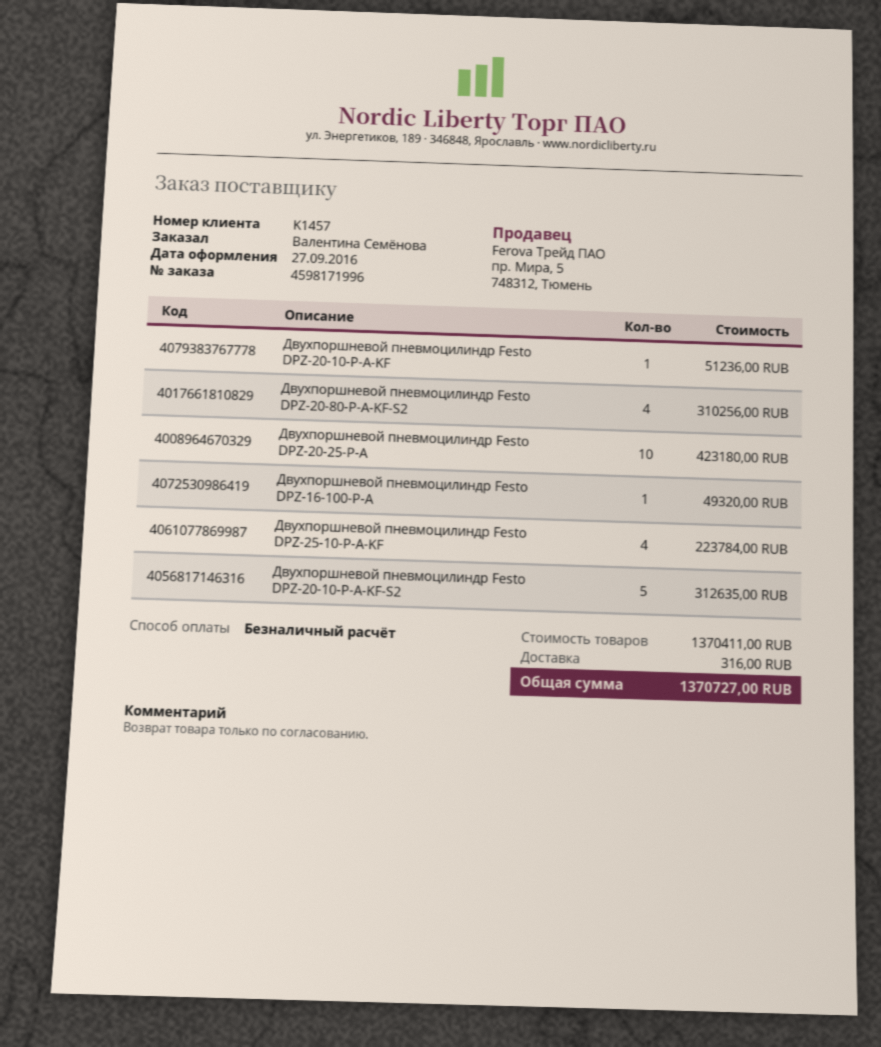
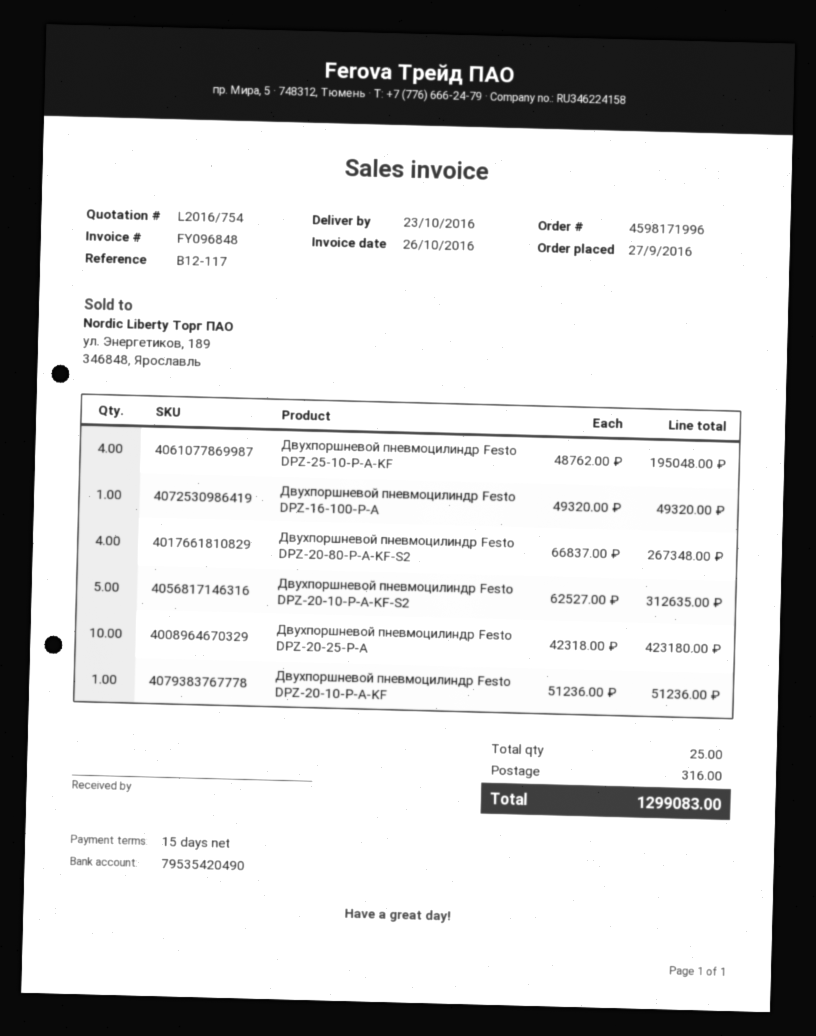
Двухпоршневой пневмоцилиндр Festo DPZ-20-80-P-A-KF-S2: 4 for 310256.00 -> 4 for 267348.00
Двухпоршневой пневмоцилиндр Festo DPZ-25-10-P-A-KF: 4 for 223784.00 -> 4 for 195048.00
total: 1370727.00 -> 1299083.00

